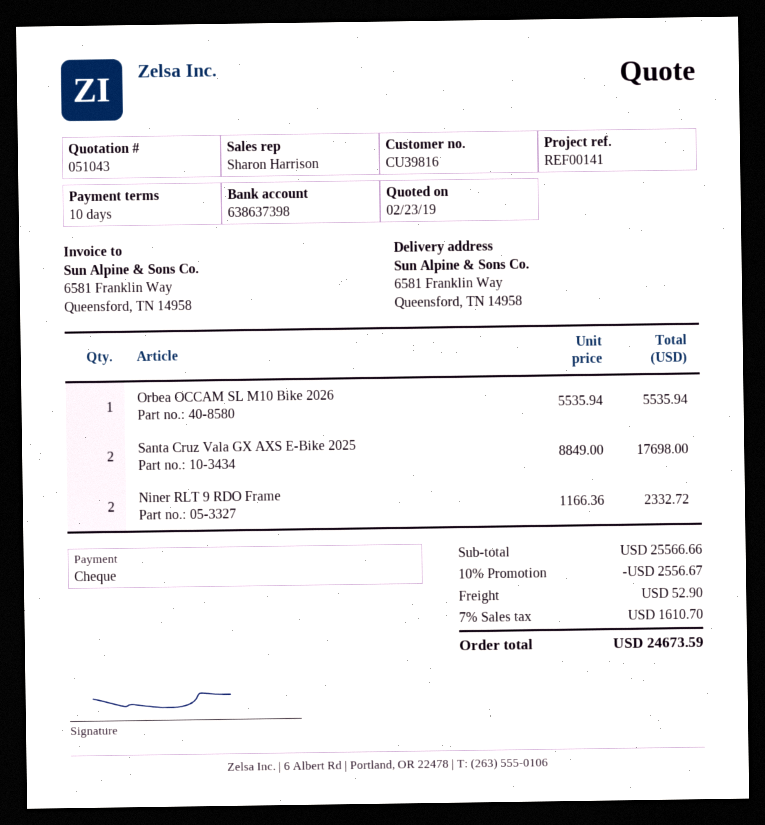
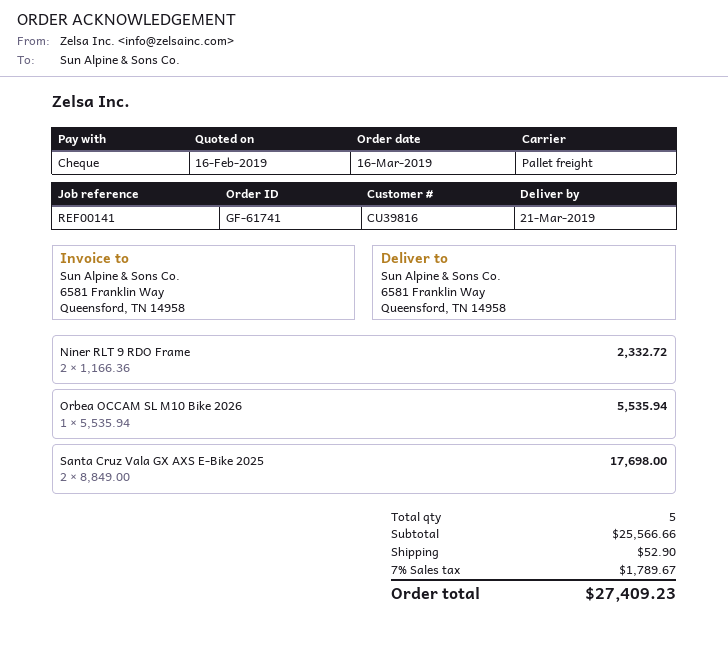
quote date: 2019-02-23 -> 2019-02-16
discount: 10% = 2556.67 -> none
tax: 7% = 1610.70 -> 7% = 1789.67
total: 24673.59 -> 27409.23

